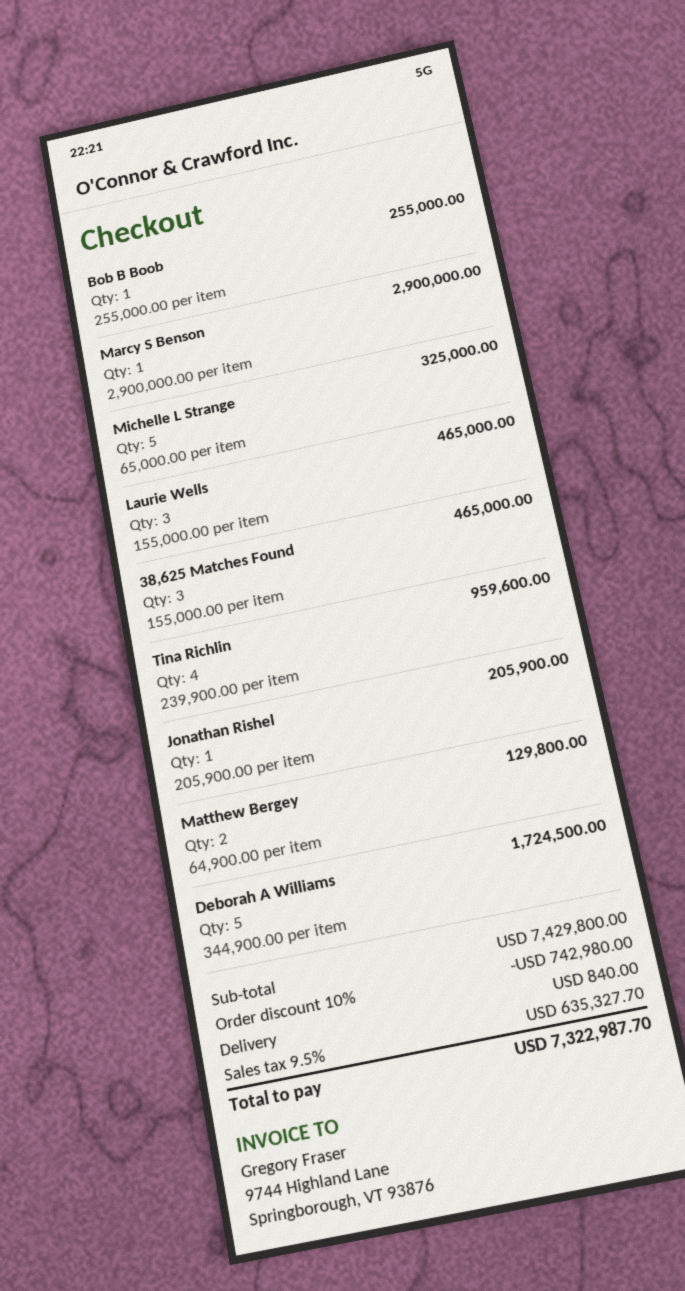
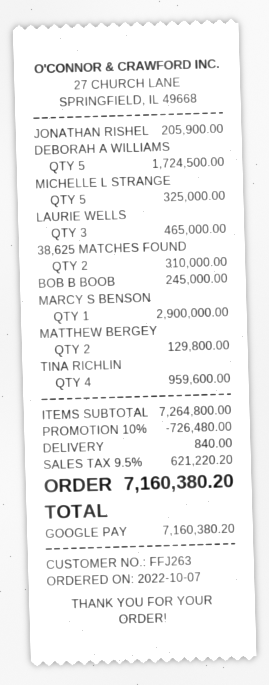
Bob B Boob: 1 for 255000.00 -> 1 for 245000.00
38,625 Matches Found: 3 for 465000.00 -> 2 for 310000.00
subtotal: 7429800.00 -> 7264800.00
discount: 10% = 742980.00 -> 10% = 726480.00
tax: 9.5% = 635327.70 -> 9.5% = 621220.20
total: 7322987.70 -> 7160380.20

